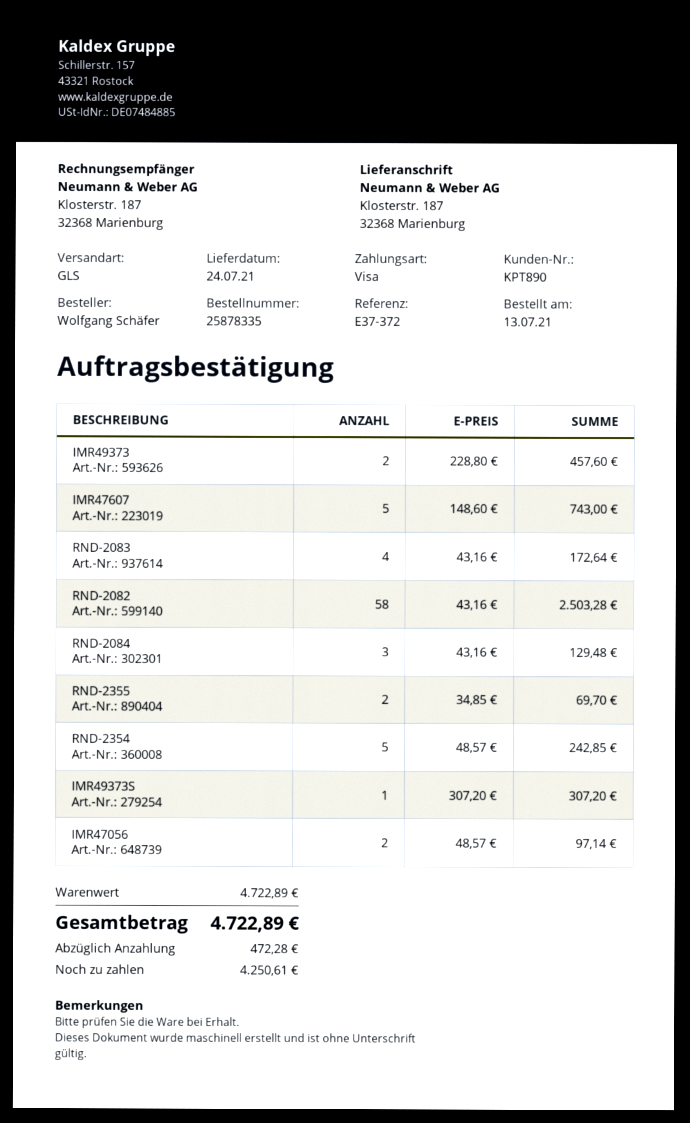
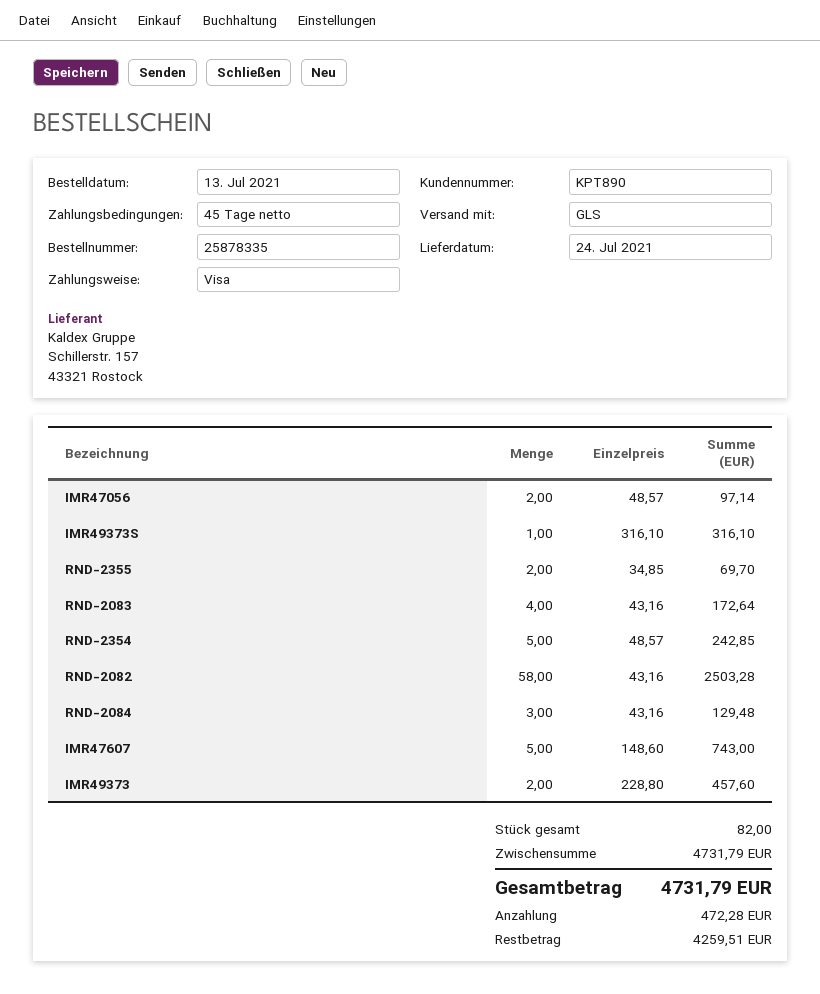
IMR49373S: 1 x 307.20 = 307.20 -> 1 x 316.10 = 316.10
subtotal: 4722.89 -> 4731.79
total: 4722.89 -> 4731.79
balance: 4250.61 -> 4259.51

